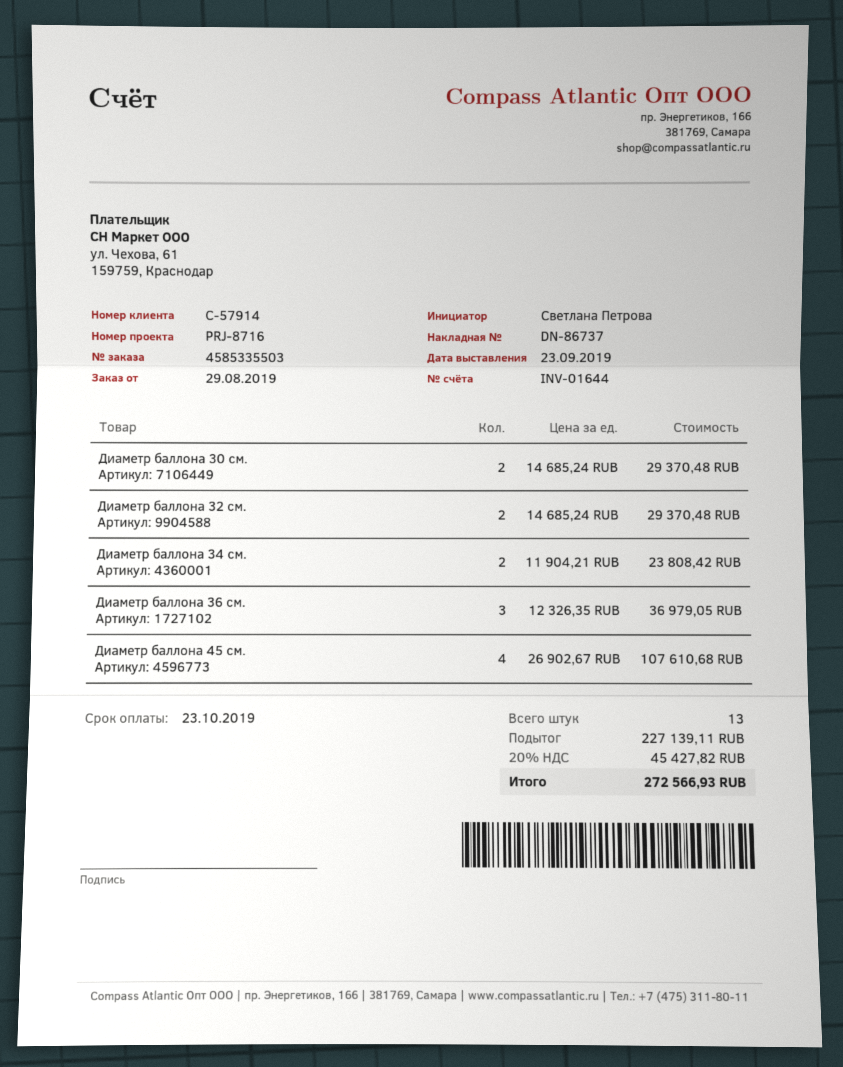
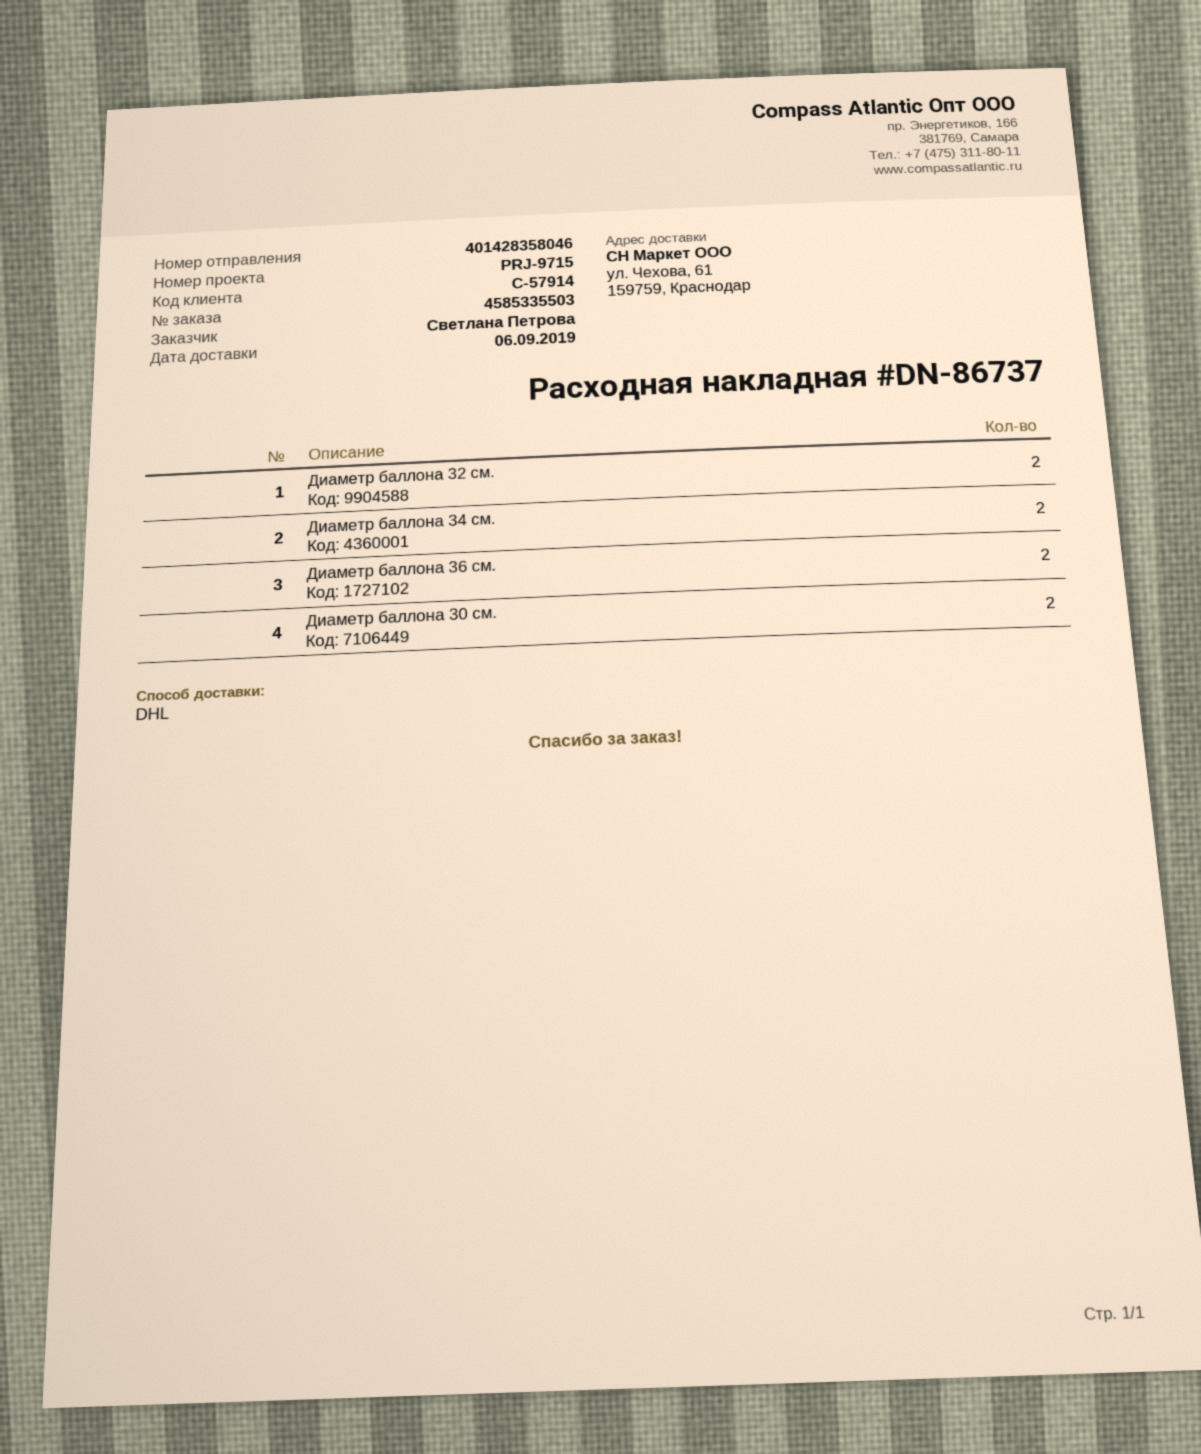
reference: PRJ-8716 -> PRJ-9715
Диаметр баллона 36 см.: 3 -> 2
Диаметр баллона 45 см.: 4 -> none

